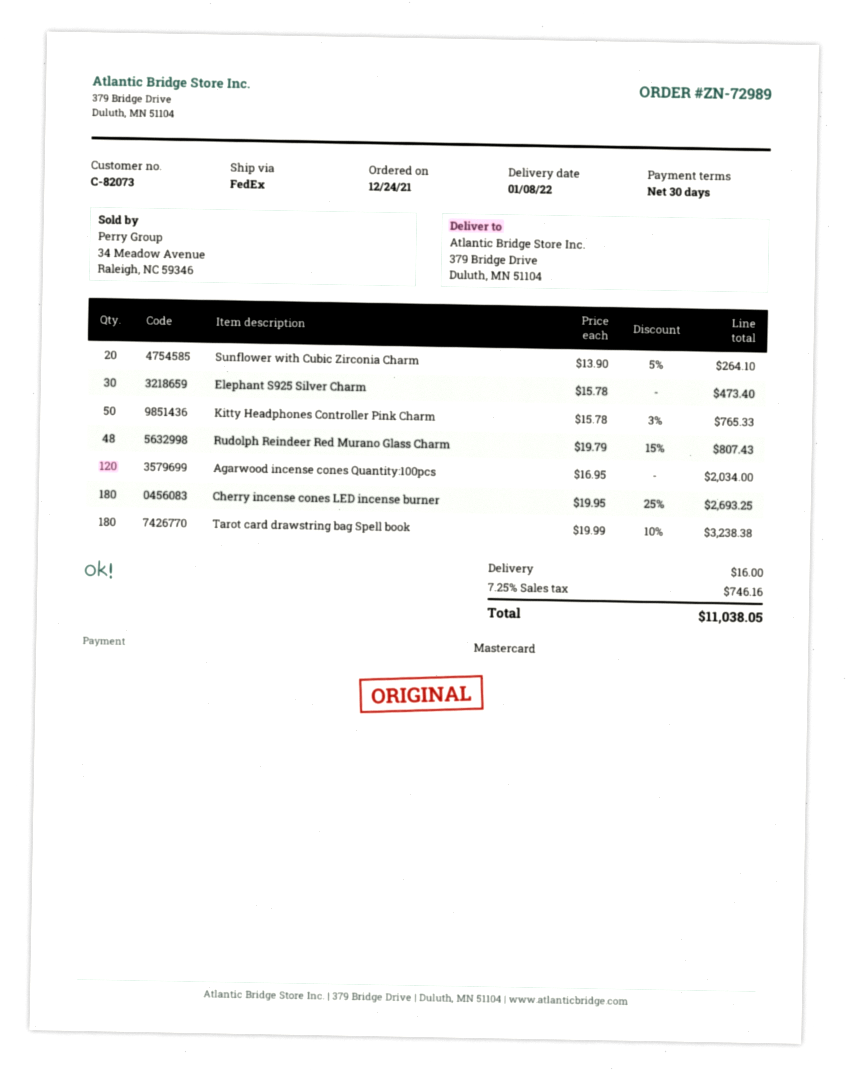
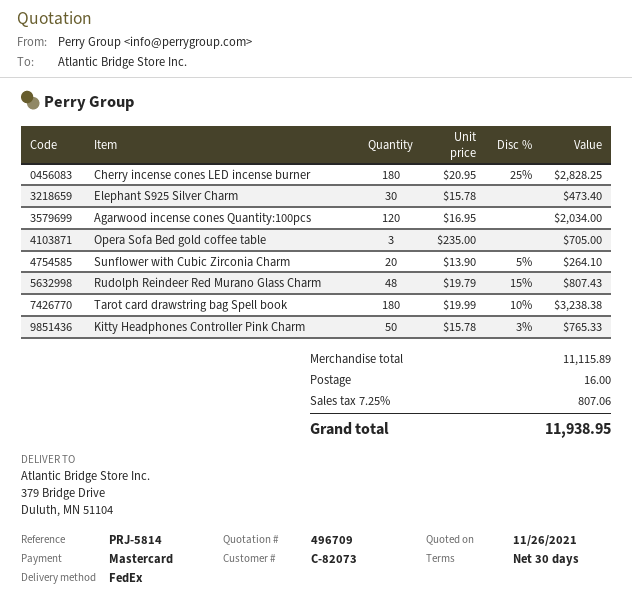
Cherry incense cones LED incense burner: 180 x 19.95 - 25% = 2693.25 -> 180 x 20.95 - 25% = 2828.25
Opera Sofa Bed gold coffee table: none -> 3 x 235.00 = 705.00
tax: 7.25% = 746.16 -> 7.25% = 807.06
total: 11038.05 -> 11938.95

